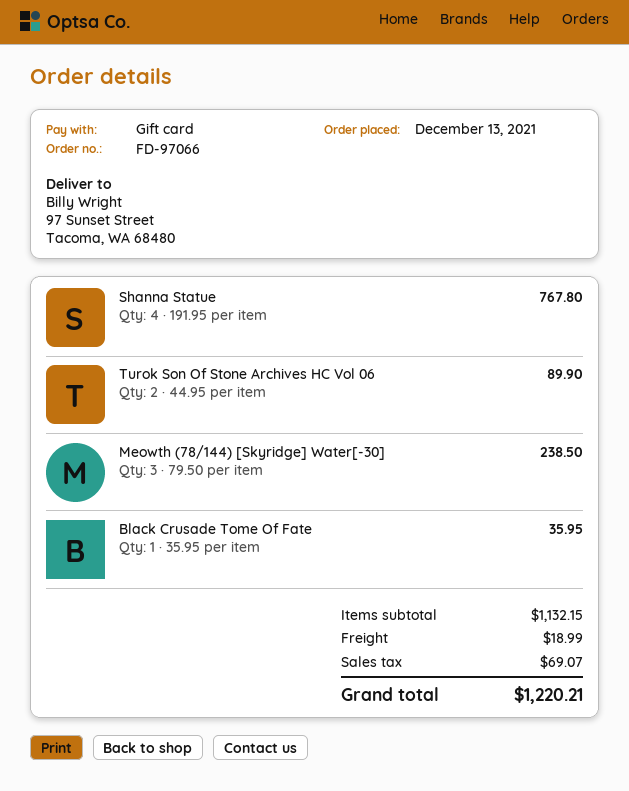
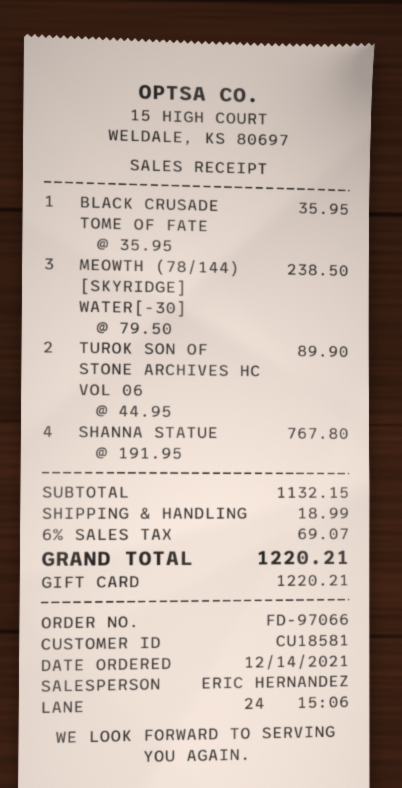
order date: 2021-12-13 -> 2021-12-14

